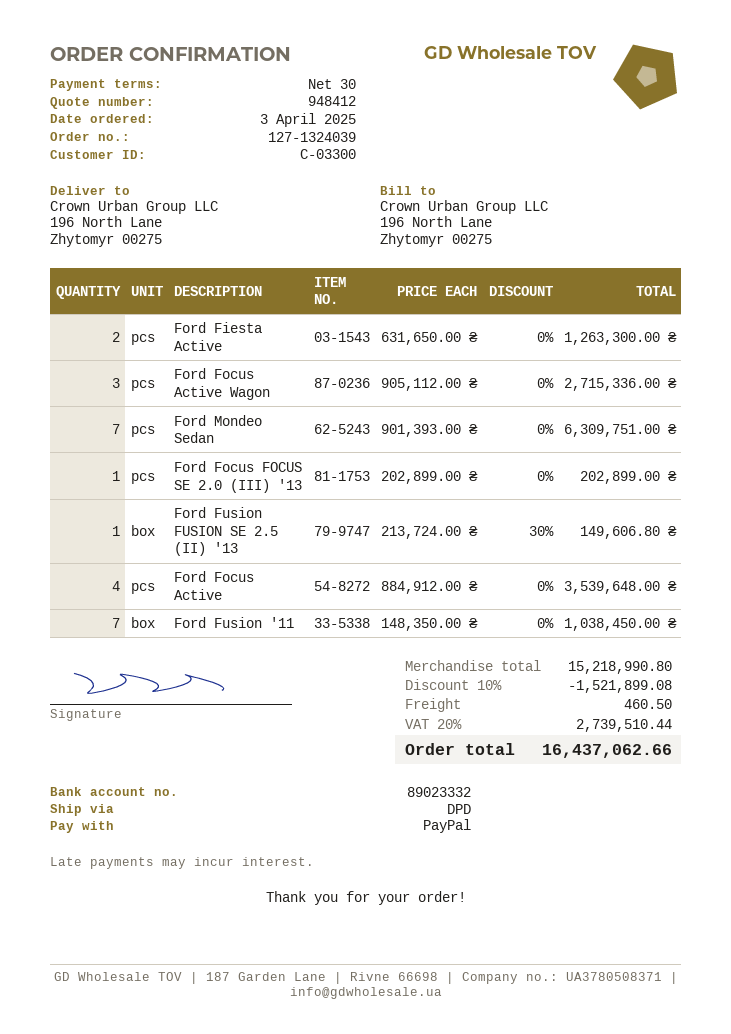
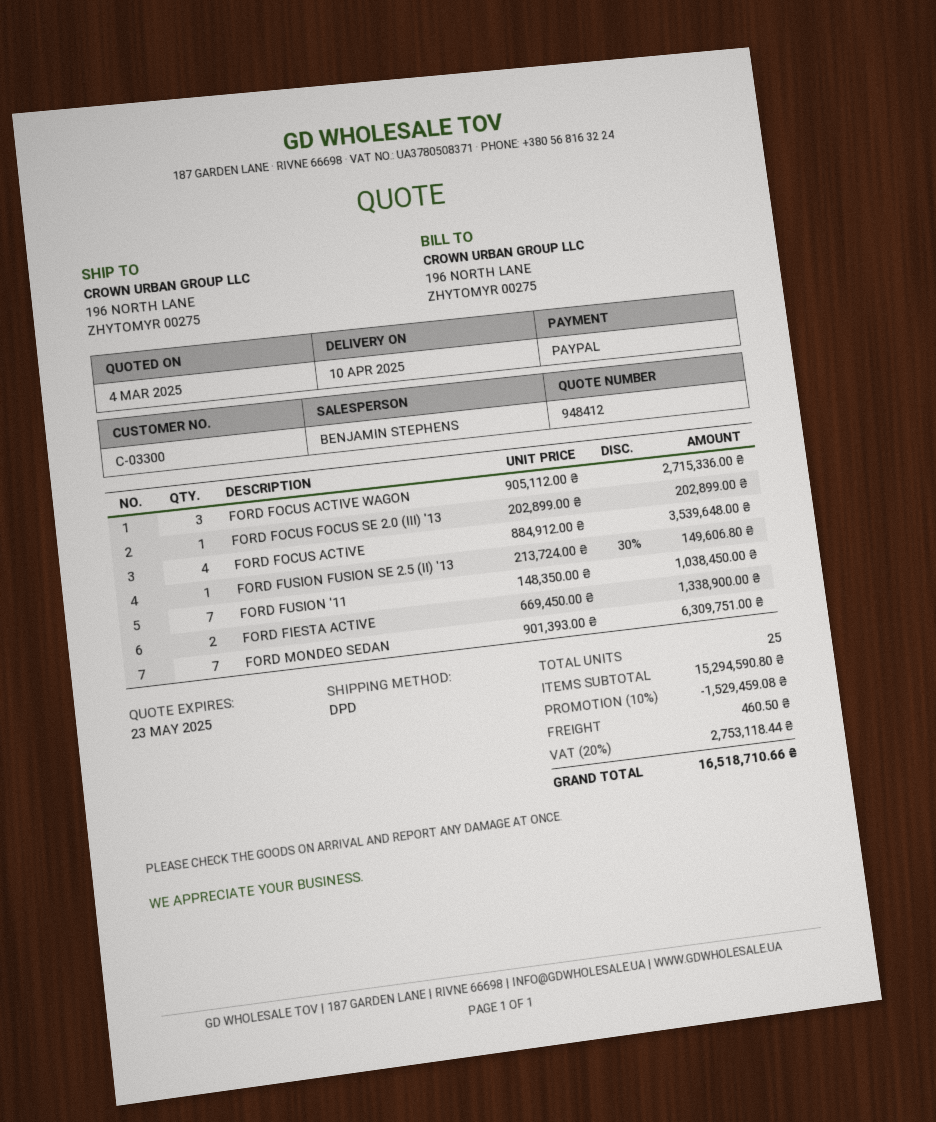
Ford Fiesta Active: 2 x 631650.00 = 1263300.00 -> 2 x 669450.00 = 1338900.00
subtotal: 15218990.80 -> 15294590.80
discount: 10% = 1521899.08 -> 10% = 1529459.08
tax: 20% = 2739510.44 -> 20% = 2753118.44
total: 16437062.66 -> 16518710.66

